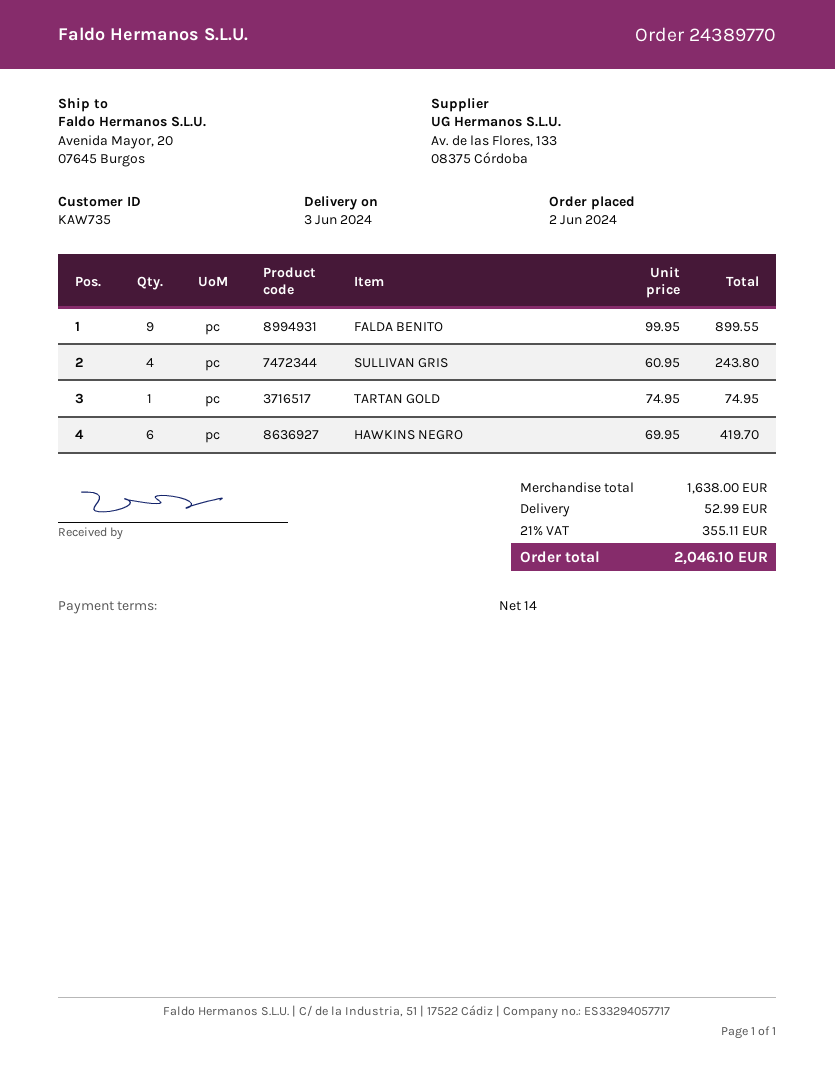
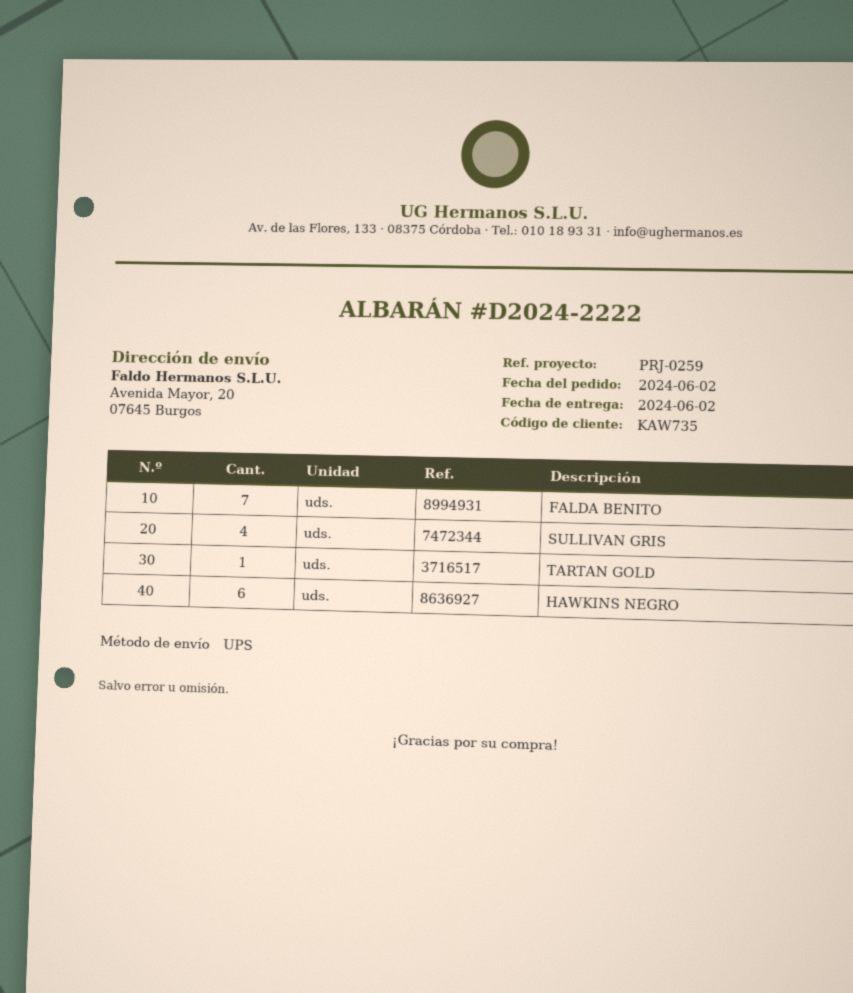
delivery date: 2024-06-03 -> 2024-06-02
FALDA BENITO: 9 -> 7

